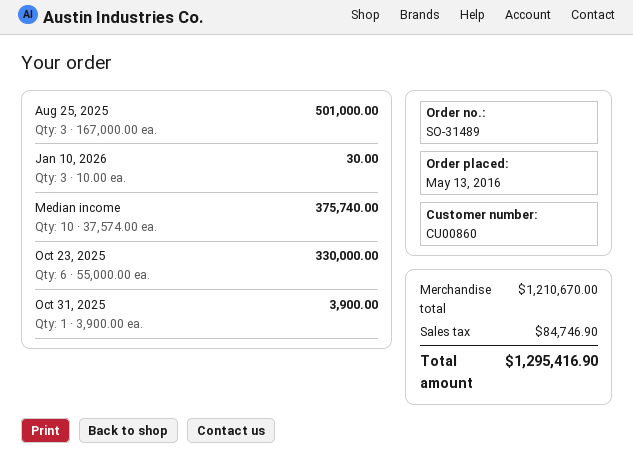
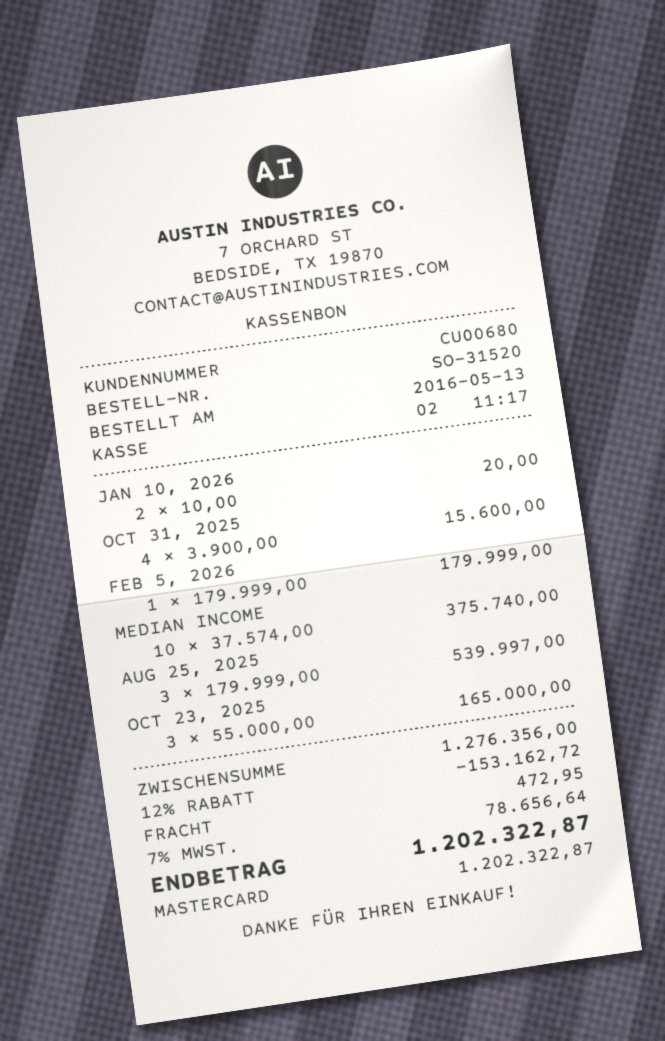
order number: SO-31489 -> SO-31520
customer number: CU00860 -> CU00680
Aug 25, 2025: 3 x 167000.00 = 501000.00 -> 3 x 179999.00 = 539997.00
Jan 10, 2026: 3 x 10.00 = 30.00 -> 2 x 10.00 = 20.00
Oct 23, 2025: 6 x 55000.00 = 330000.00 -> 3 x 55000.00 = 165000.00
Oct 31, 2025: 1 x 3900.00 = 3900.00 -> 4 x 3900.00 = 15600.00
FEB 5, 2026: none -> 1 x 179999.00 = 179999.00
subtotal: 1210670.00 -> 1276356.00
discount: none -> 12% = 153162.72
shipping: none -> 472.95
tax: 84746.90 -> 78656.64
total: 1295416.90 -> 1202322.87

